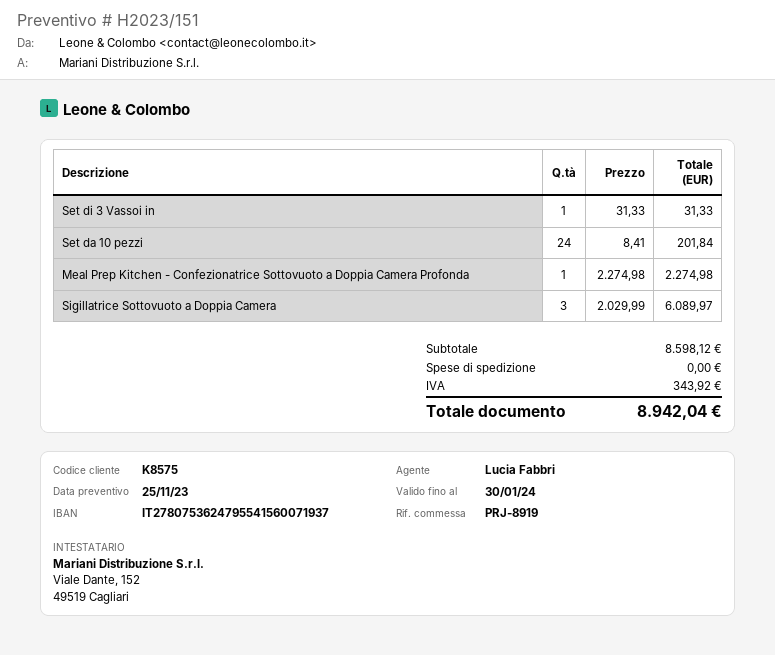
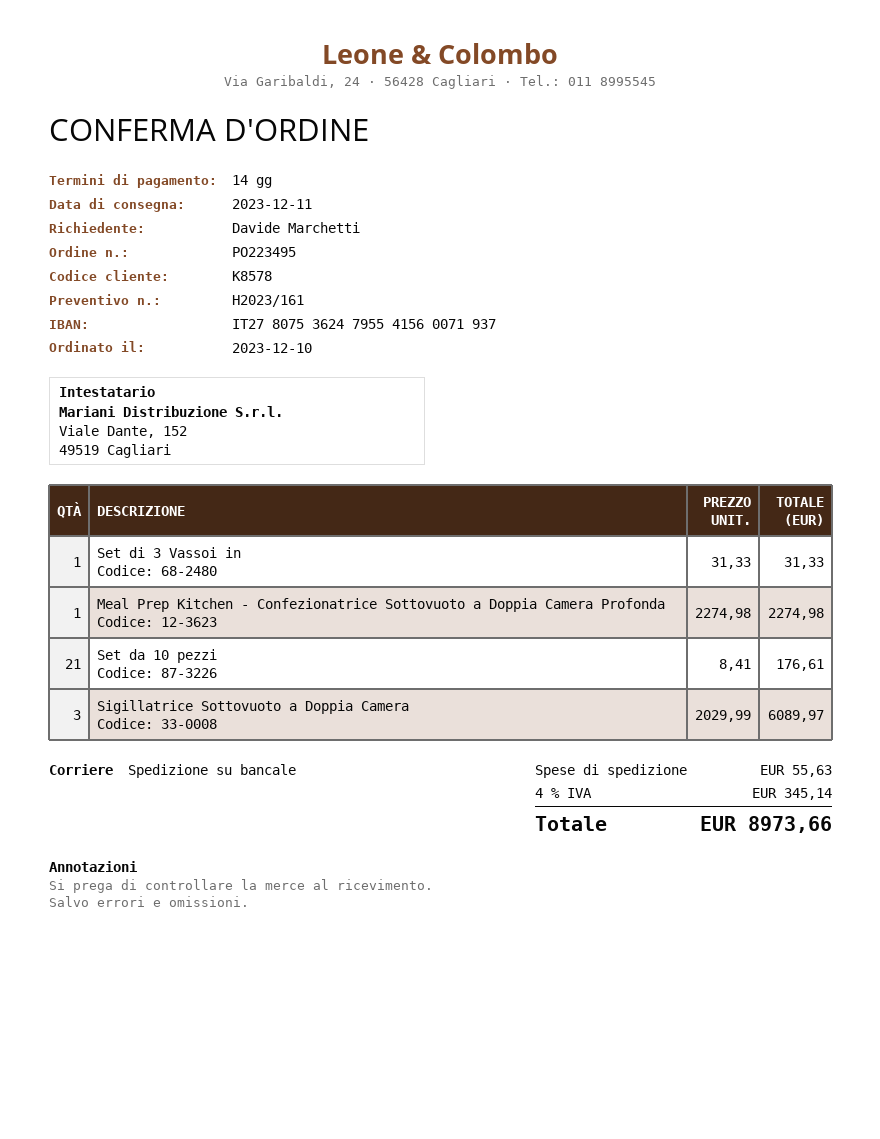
quote number: H2023/151 -> H2023/161
customer number: K8575 -> K8578
Set da 10 pezzi: 24 x 8.41 = 201.84 -> 21 x 8.41 = 176.61
shipping: 0.00 -> 55.63
tax: 343.92 -> 345.14
total: 8942.04 -> 8973.66

